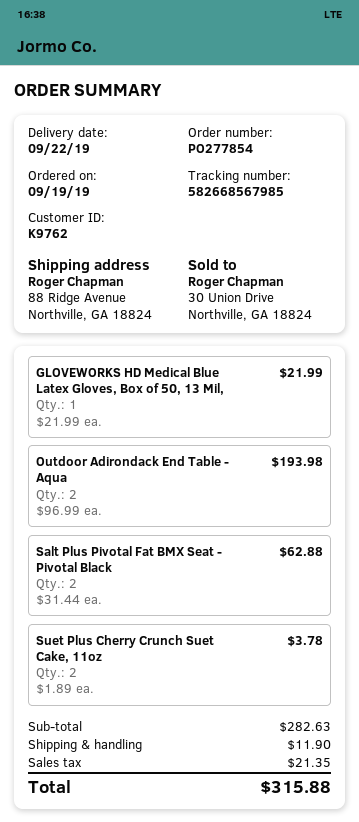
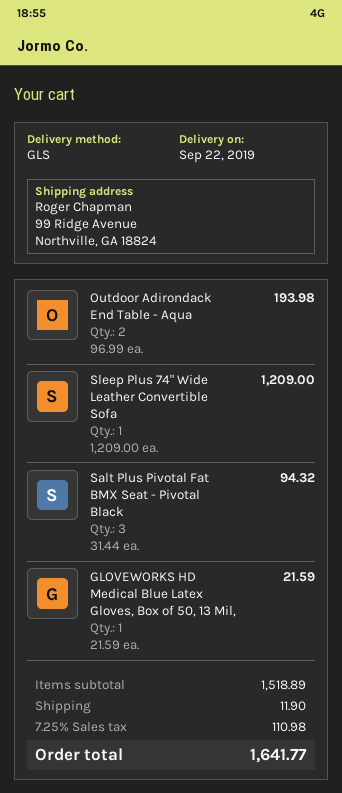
ship to: 88 Ridge Avenue, Northville, GA 18824 -> 99 Ridge Avenue, Northville, GA 18824
GLOVEWORKS HD Medical Blue Latex Gloves, Box of 50, 13 Mil,: 1 x 21.99 = 21.99 -> 1 x 21.59 = 21.59
Salt Plus Pivotal Fat BMX Seat - Pivotal Black: 2 x 31.44 = 62.88 -> 3 x 31.44 = 94.32
Suet Plus Cherry Crunch Suet Cake, 11oz: 2 x 1.89 = 3.78 -> none
Sleep Plus 74" Wide Leather Convertible Sofa: none -> 1 x 1209.00 = 1209.00
subtotal: 282.63 -> 1518.89
tax: 21.35 -> 110.98
total: 315.88 -> 1641.77

